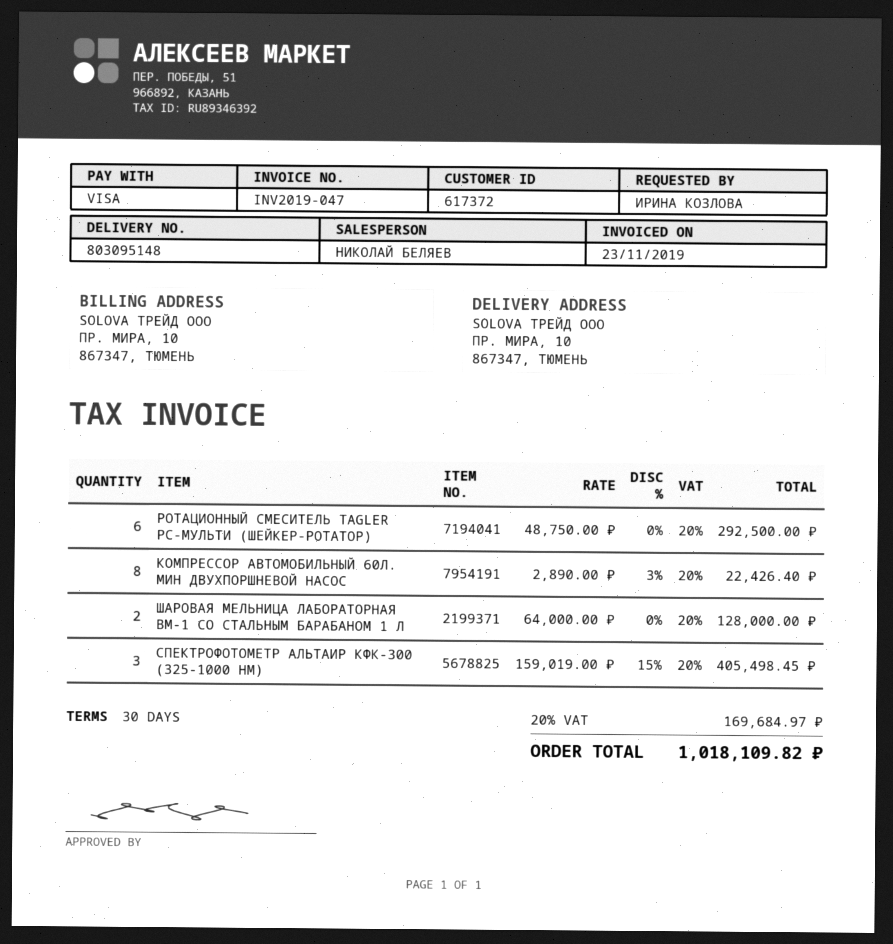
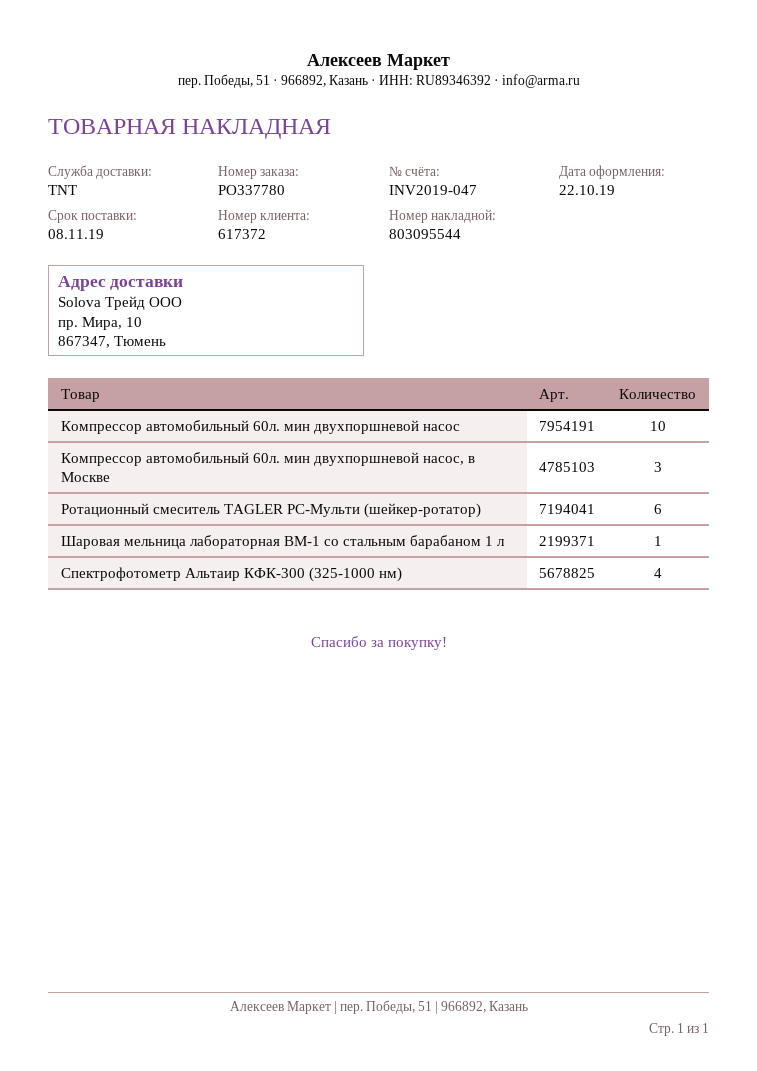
delivery note number: 803095148 -> 803095544
КОМПРЕССОР АВТОМОБИЛЬНЫЙ 60Л. МИН ДВУХПОРШНЕВОЙ НАСОС: 8 -> 10
ШАРОВАЯ МЕЛЬНИЦА ЛАБОРАТОРНАЯ BM-1 СО СТАЛЬНЫМ БАРАБАНОМ 1 Л: 2 -> 1
СПЕКТРОФОТОМЕТР АЛЬТАИР КФК-300 (325-1000 НМ): 3 -> 4
Компрессор автомобильный 60л. мин двухпоршневой насос, в Москве: none -> 3

